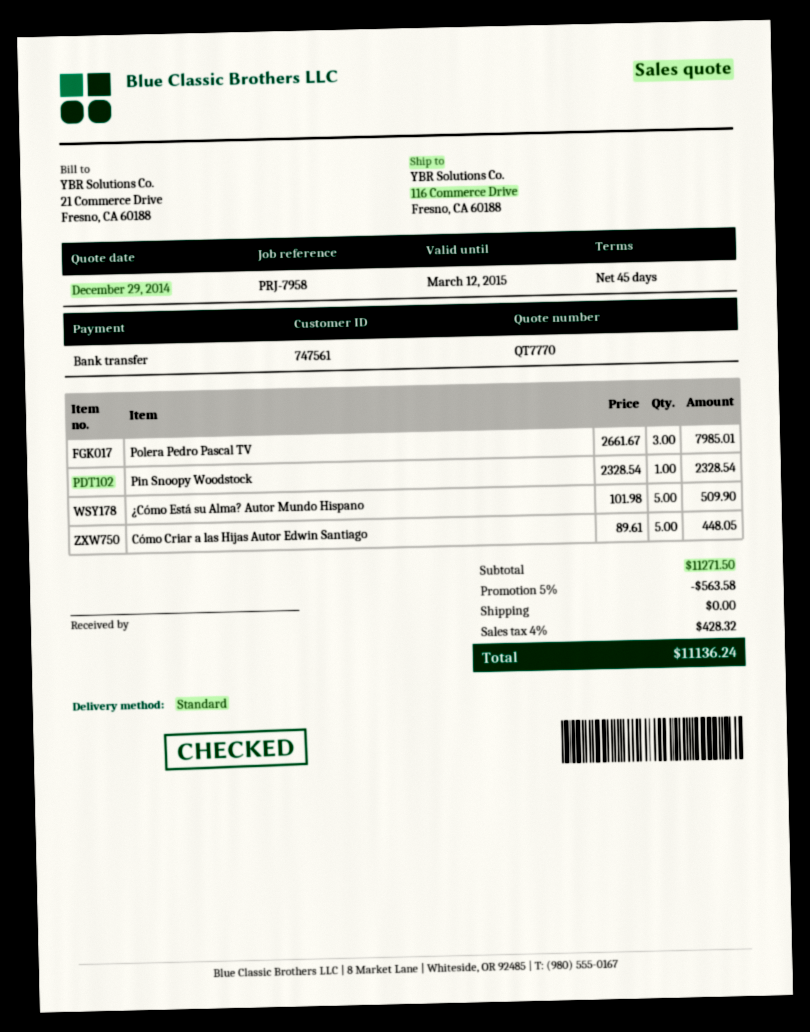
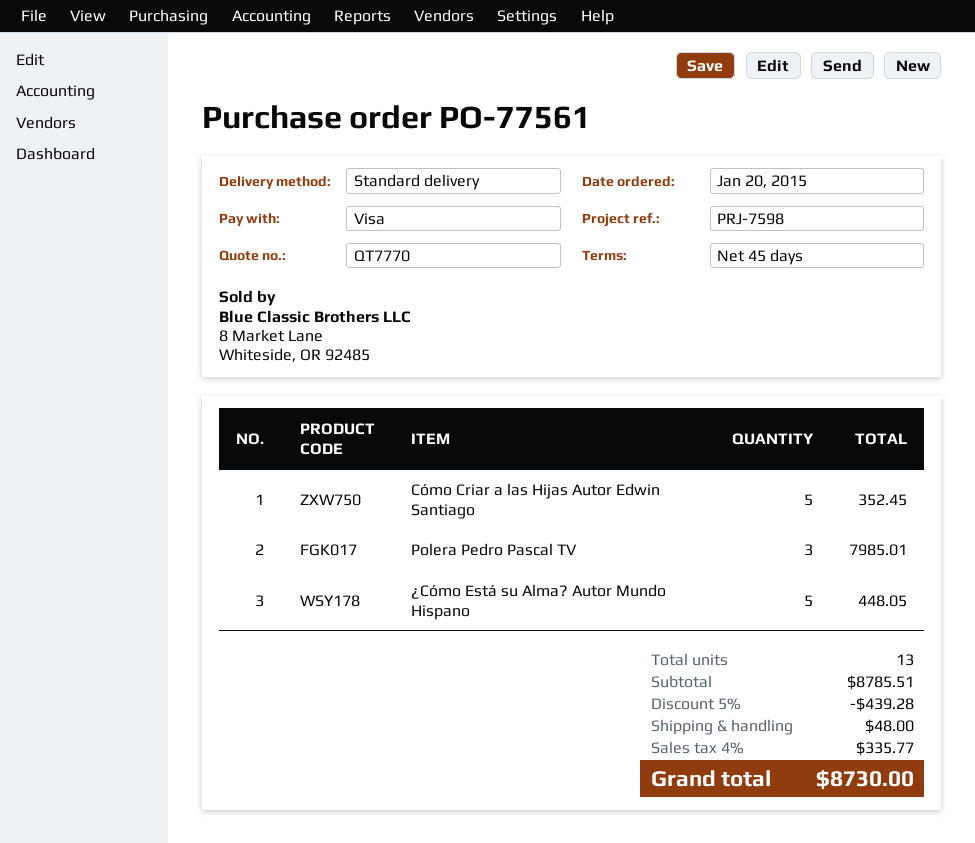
reference: PRJ-7958 -> PRJ-7598
payment method: bank transfer -> Visa
Pin Snoopy Woodstock: 1 for 2328.54 -> none
¿Cómo Está su Alma? Autor Mundo Hispano: 5 for 509.90 -> 5 for 448.05
Cómo Criar a las Hijas Autor Edwin Santiago: 5 for 448.05 -> 5 for 352.45
subtotal: 11271.50 -> 8785.51
discount: 5% = 563.58 -> 5% = 439.28
shipping: 0.00 -> 48.00
tax: 4% = 428.32 -> 4% = 335.77
total: 11136.24 -> 8730.00

